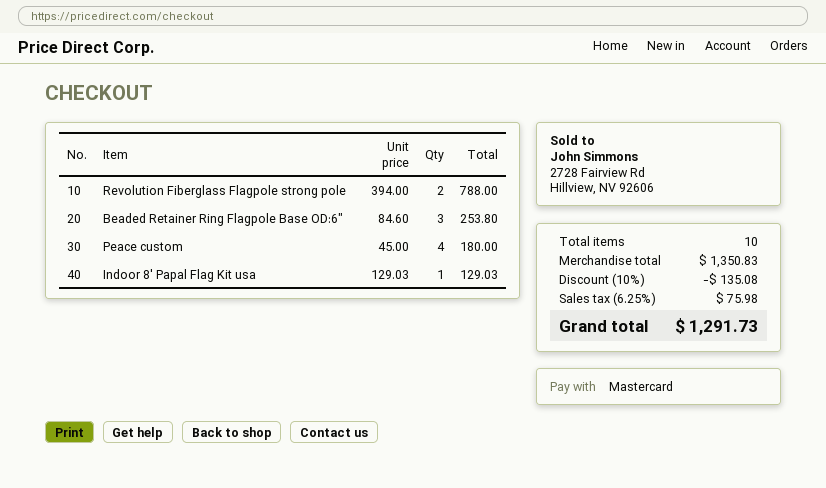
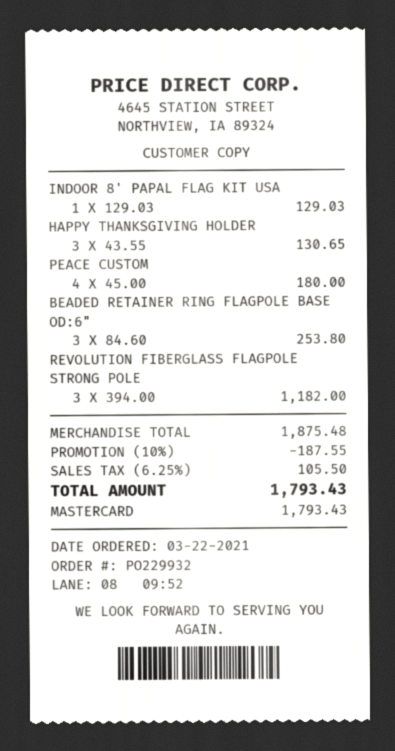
Revolution Fiberglass Flagpole strong pole: 2 x 394.00 = 788.00 -> 3 x 394.00 = 1182.00
HAPPY THANKSGIVING HOLDER: none -> 3 x 43.55 = 130.65
subtotal: 1350.83 -> 1875.48
discount: 10% = 135.08 -> 10% = 187.55
tax: 6.25% = 75.98 -> 6.25% = 105.50
total: 1291.73 -> 1793.43

